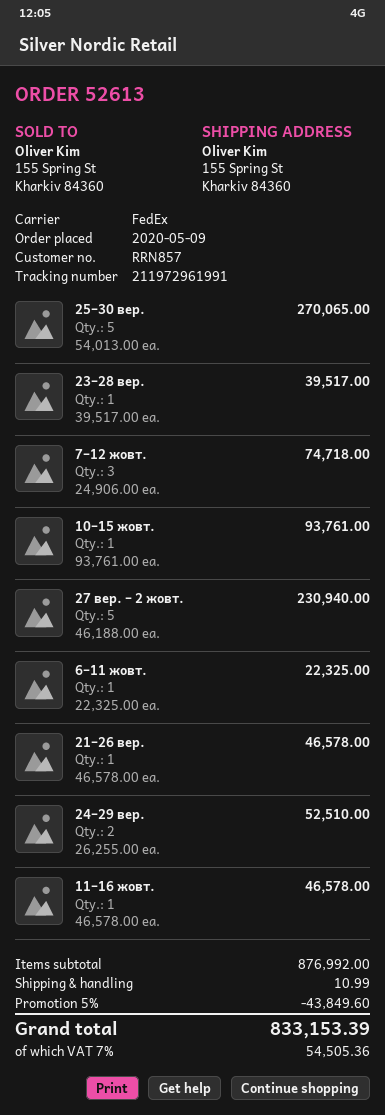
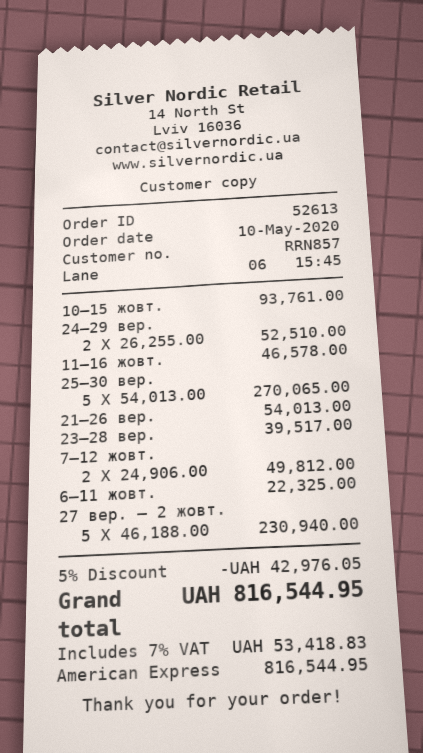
order date: 2020-05-09 -> 2020-05-10
7–12 жовт.: 3 x 24906.00 = 74718.00 -> 2 x 24906.00 = 49812.00
21–26 вер.: 1 x 46578.00 = 46578.00 -> 1 x 54013.00 = 54013.00
discount: 5% = 43849.60 -> 5% = 42976.05
shipping: 10.99 -> none
tax: 7% = 54505.36 -> 7% = 53418.83
total: 833153.39 -> 816544.95

